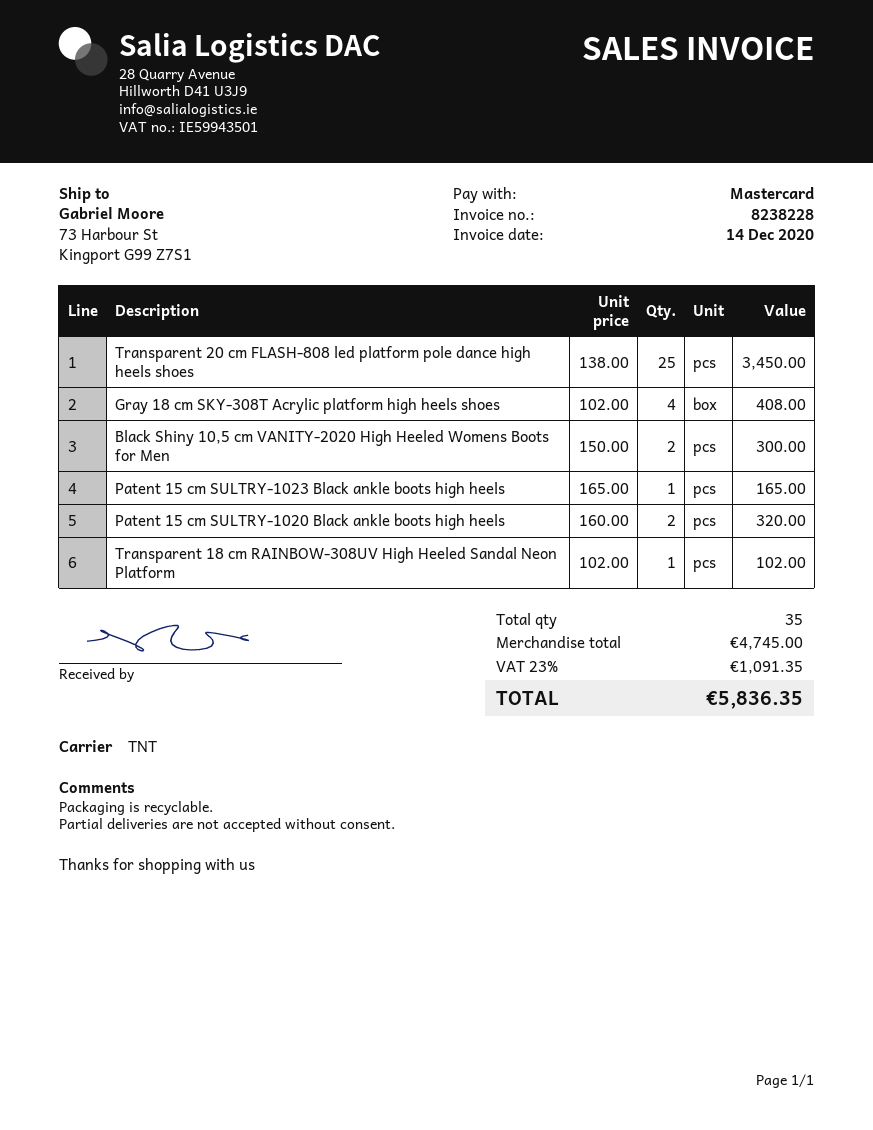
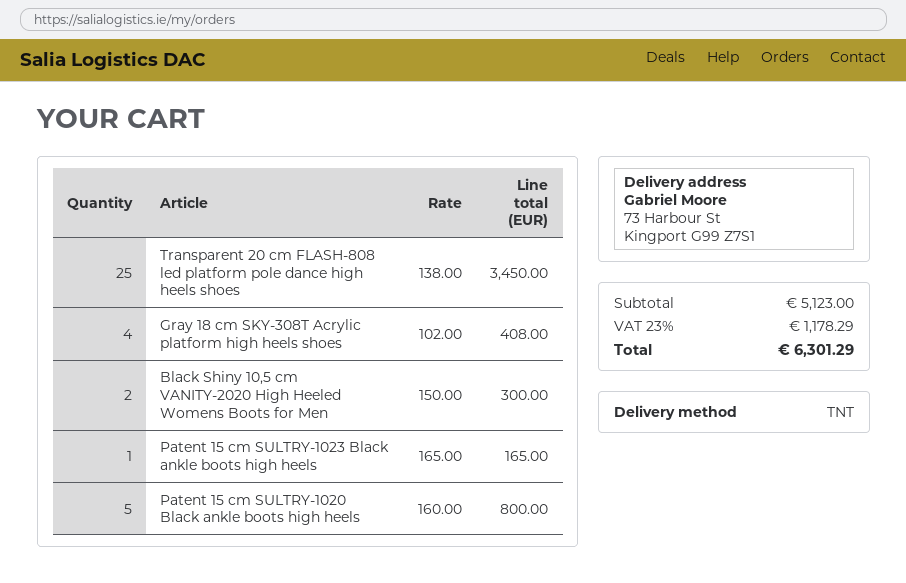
Patent 15 cm SULTRY-1020 Black ankle boots high heels: 2 x 160.00 = 320.00 -> 5 x 160.00 = 800.00
Transparent 18 cm RAINBOW-308UV High Heeled Sandal Neon Platform: 1 x 102.00 = 102.00 -> none
subtotal: 4745.00 -> 5123.00
tax: 23% = 1091.35 -> 23% = 1178.29
total: 5836.35 -> 6301.29

